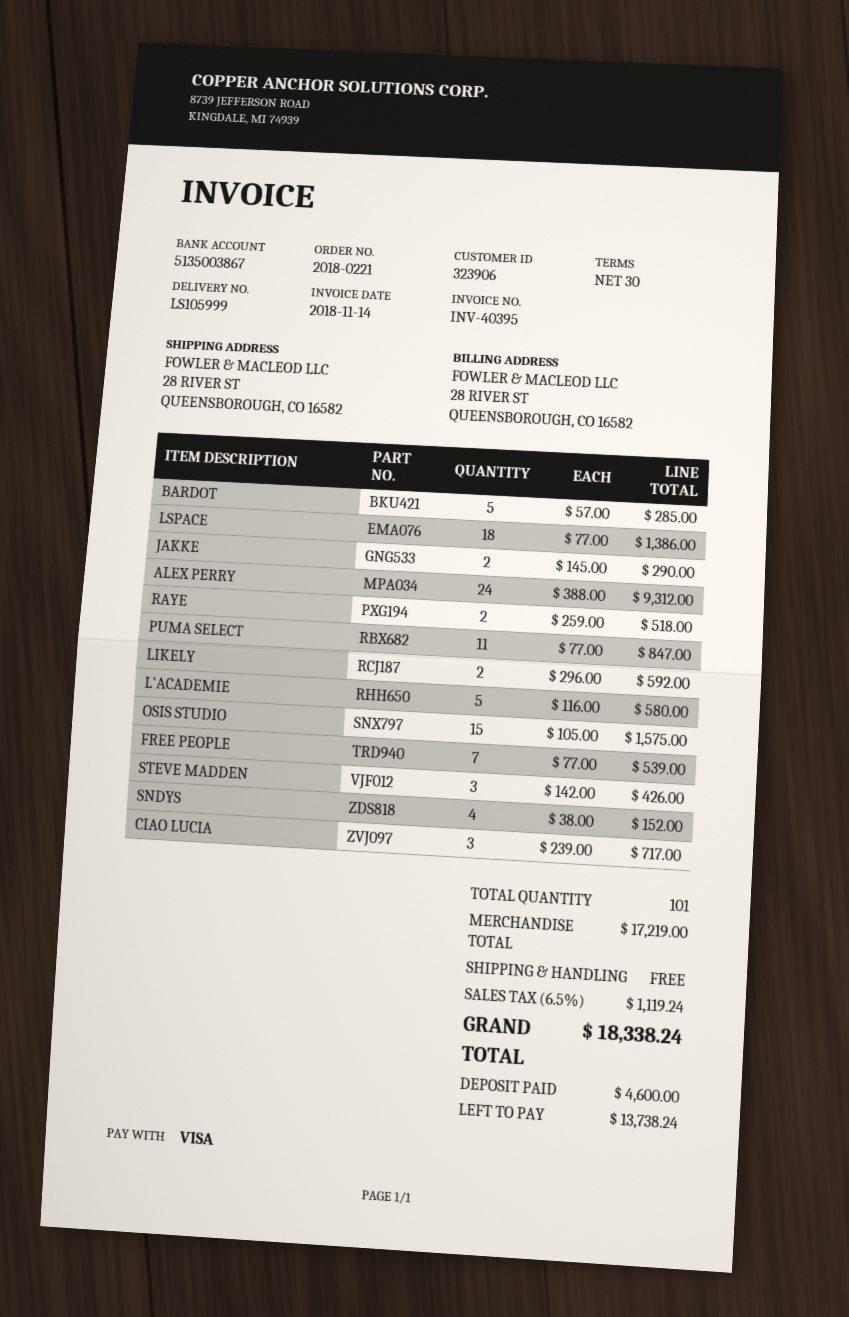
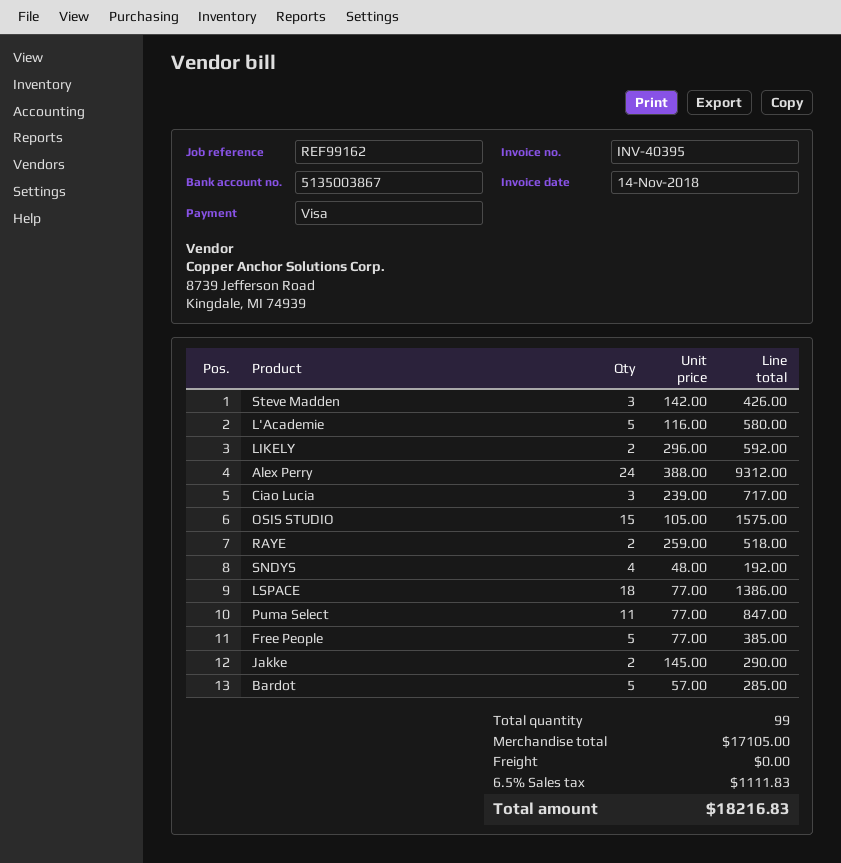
FREE PEOPLE: 7 x 77.00 = 539.00 -> 5 x 77.00 = 385.00
SNDYS: 4 x 38.00 = 152.00 -> 4 x 48.00 = 192.00
total quantity: 101 -> 99
subtotal: 17219.00 -> 17105.00
tax: 6.5% = 1119.24 -> 6.5% = 1111.83
total: 18338.24 -> 18216.83

